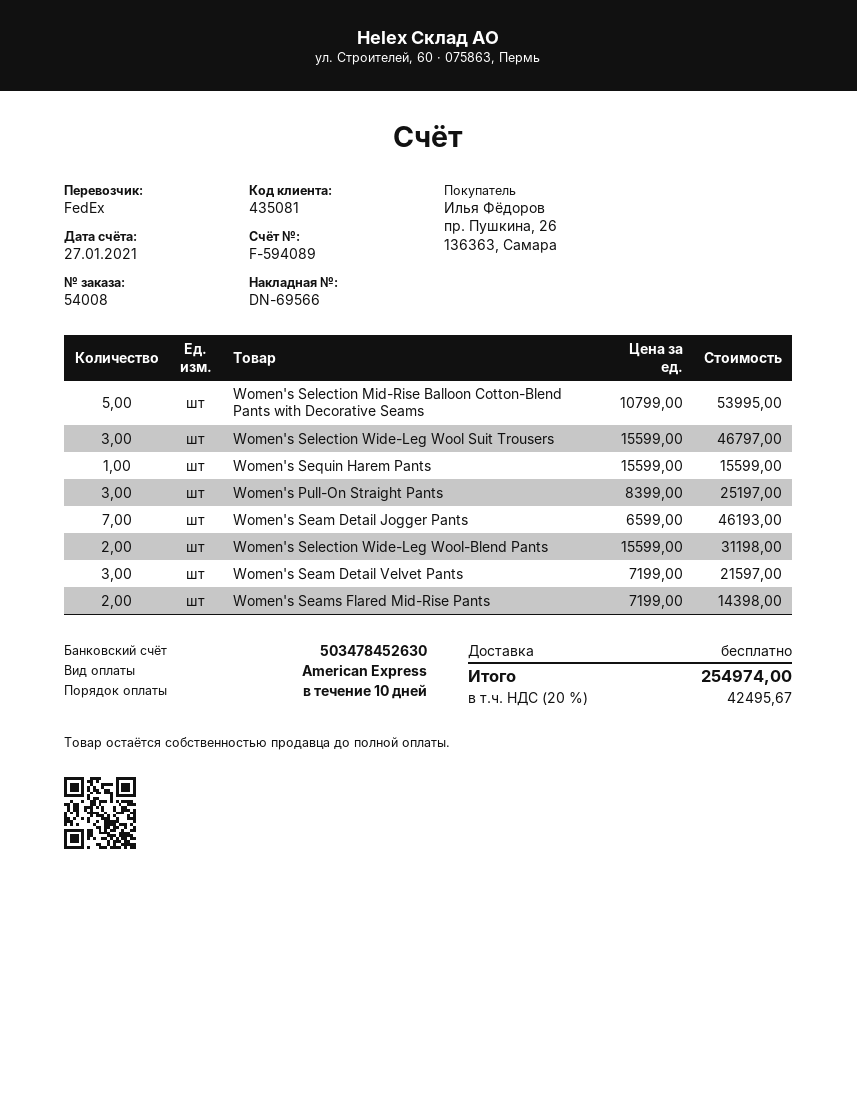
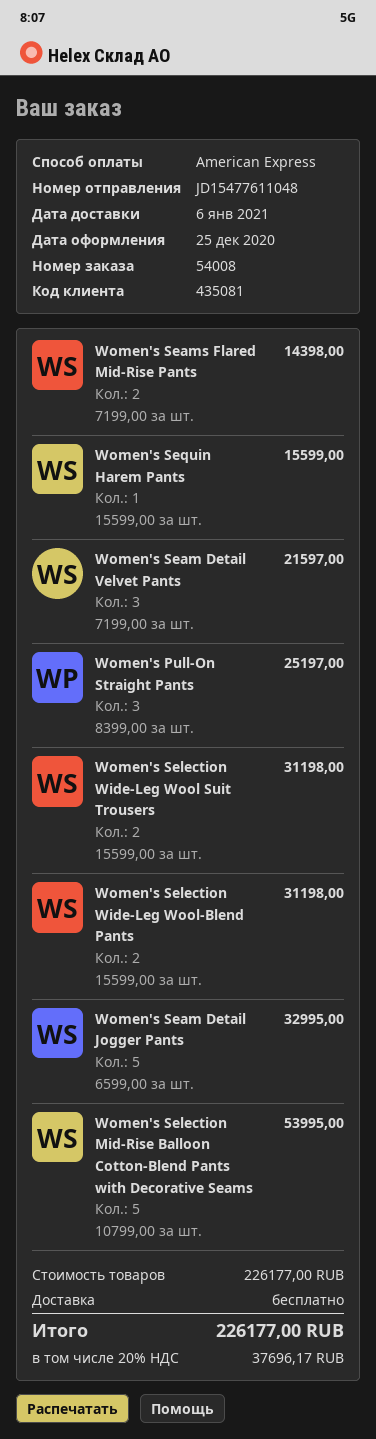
Women's Selection Wide-Leg Wool Suit Trousers: 3 x 15599.00 = 46797.00 -> 2 x 15599.00 = 31198.00
Women's Seam Detail Jogger Pants: 7 x 6599.00 = 46193.00 -> 5 x 6599.00 = 32995.00
tax: 20% = 42495.67 -> 20% = 37696.17
total: 254974.00 -> 226177.00

